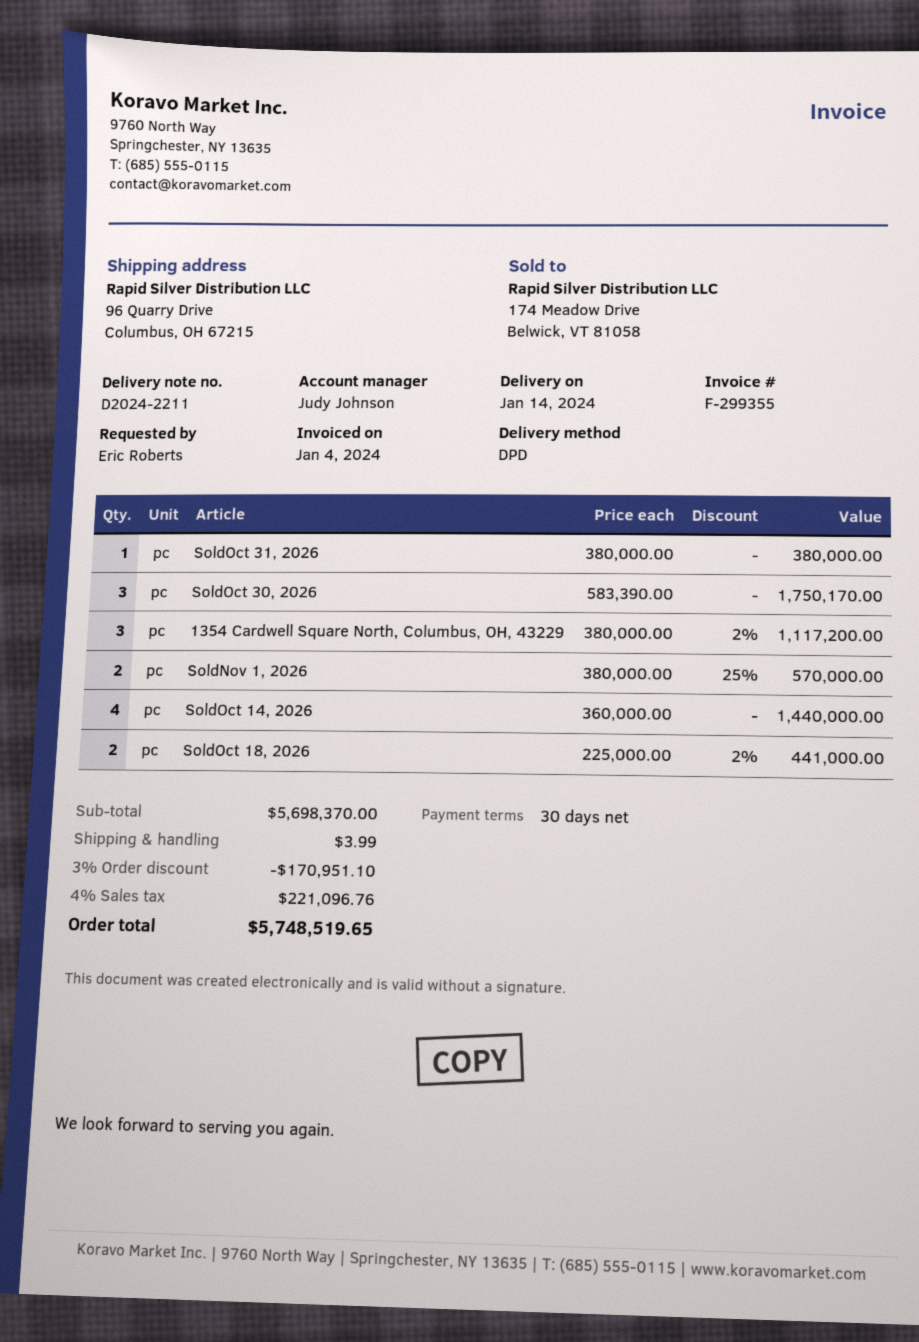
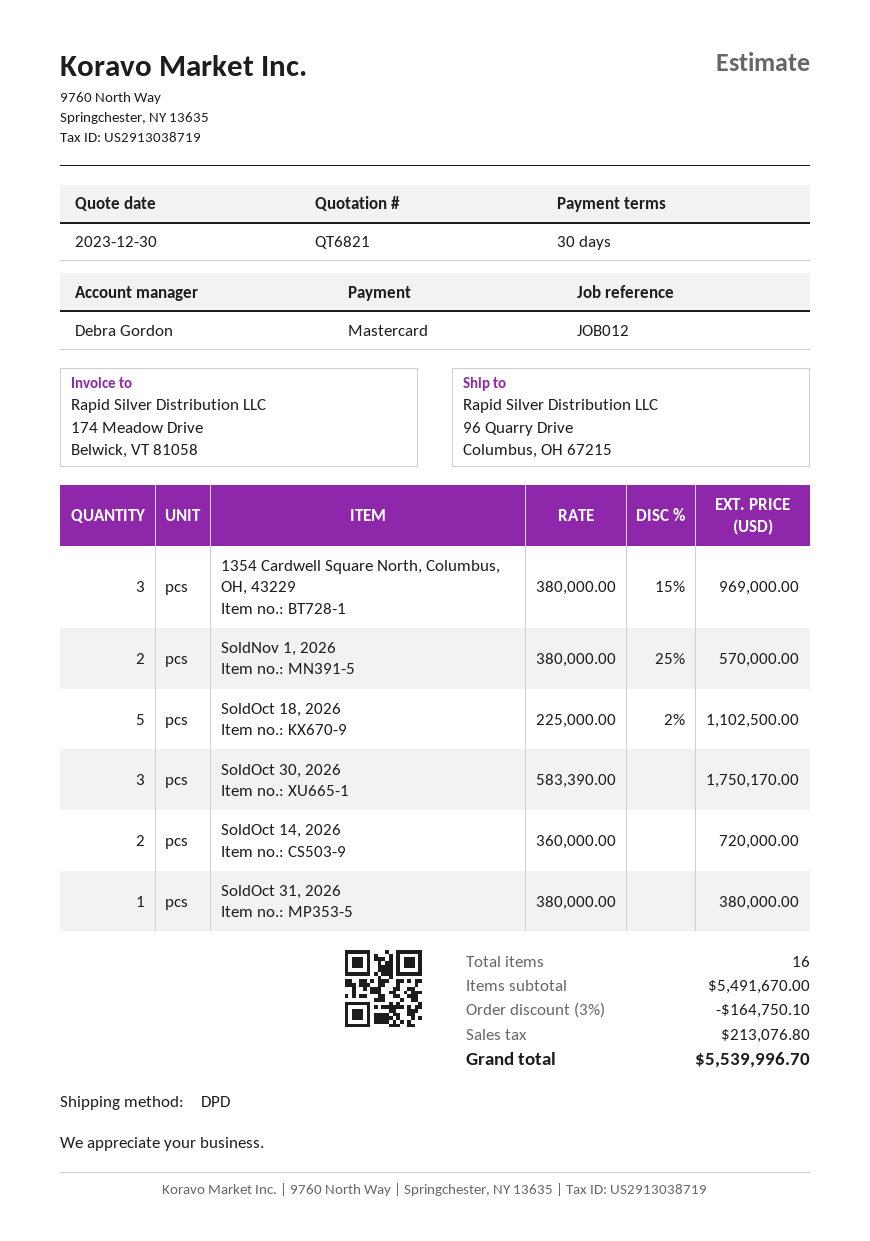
sales rep: Judy Johnson -> Debra Gordon
1354 Cardwell Square North, Columbus, OH, 43229: 3 x 380000.00 - 2% = 1117200.00 -> 3 x 380000.00 - 15% = 969000.00
SoldOct 14, 2026: 4 x 360000.00 = 1440000.00 -> 2 x 360000.00 = 720000.00
SoldOct 18, 2026: 2 x 225000.00 - 2% = 441000.00 -> 5 x 225000.00 - 2% = 1102500.00
subtotal: 5698370.00 -> 5491670.00
discount: 3% = 170951.10 -> 3% = 164750.10
shipping: 3.99 -> none
tax: 221096.76 -> 213076.80
total: 5748519.65 -> 5539996.70

